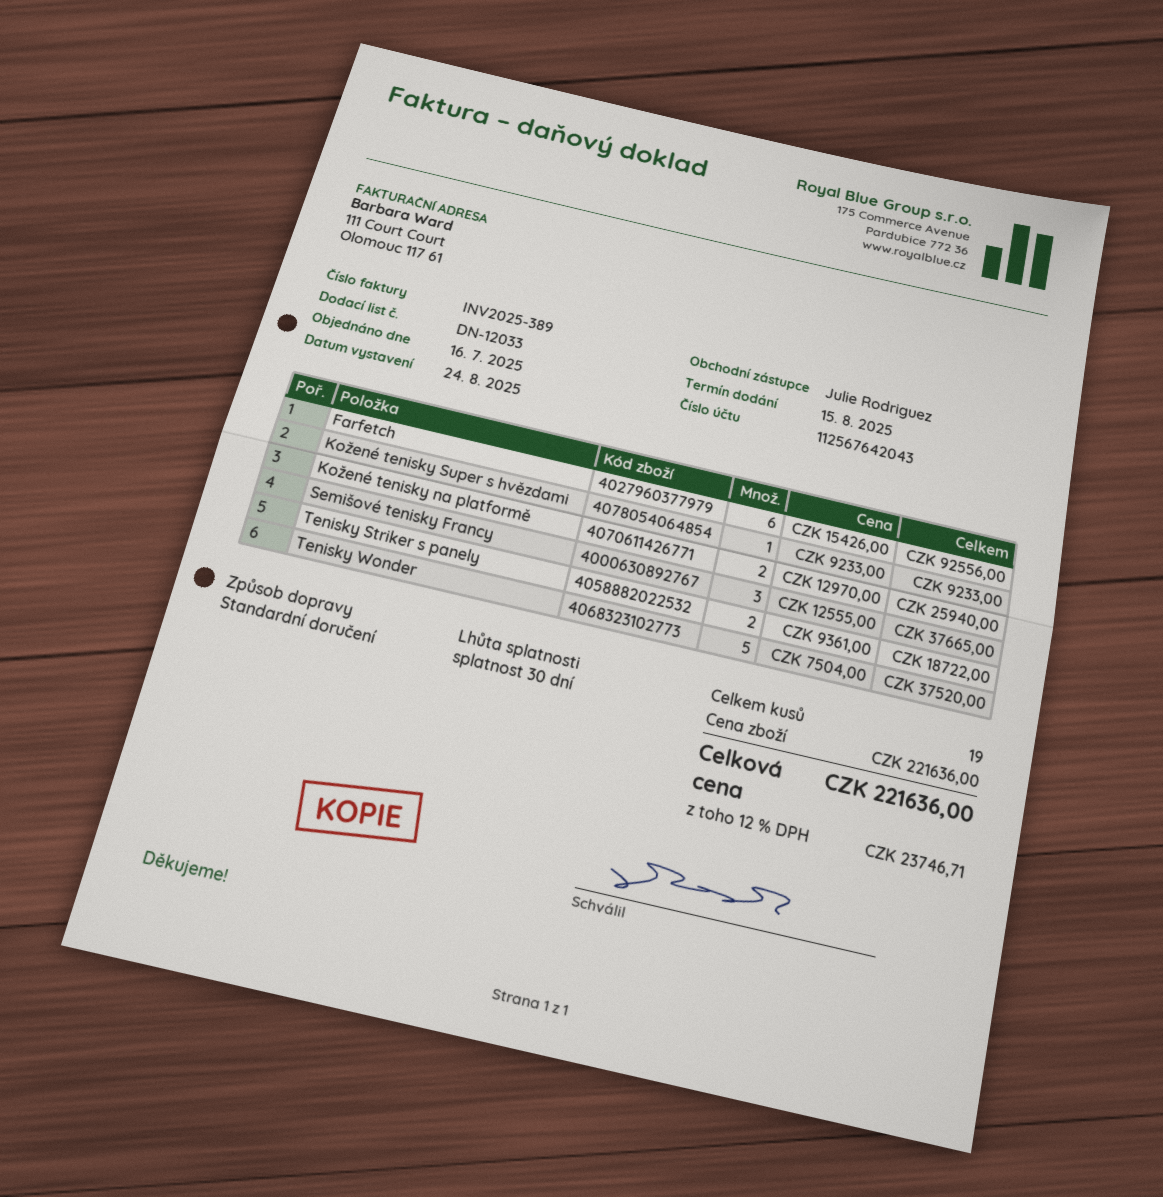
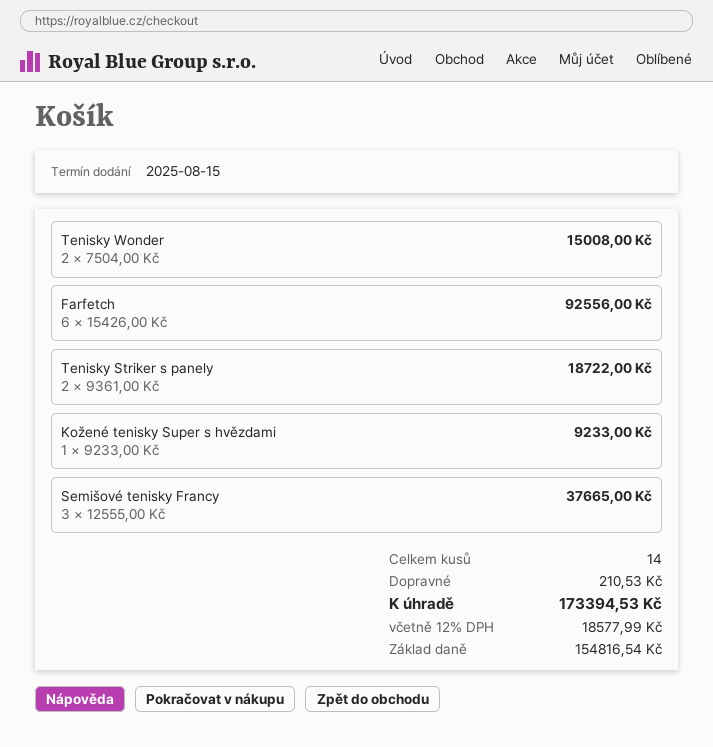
Kožené tenisky na platformě: 2 x 12970.00 = 25940.00 -> none
Tenisky Wonder: 5 x 7504.00 = 37520.00 -> 2 x 7504.00 = 15008.00
total quantity: 19 -> 14
shipping: none -> 210.53
tax: 12% = 23746.71 -> 12% = 18577.99
total: 221636.00 -> 173394.53

